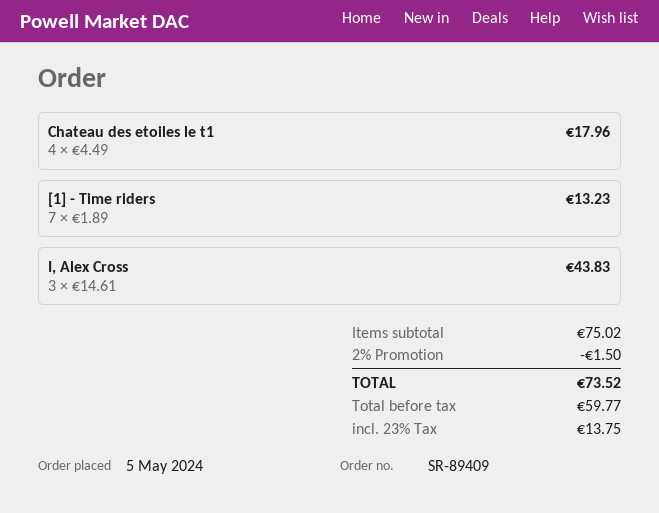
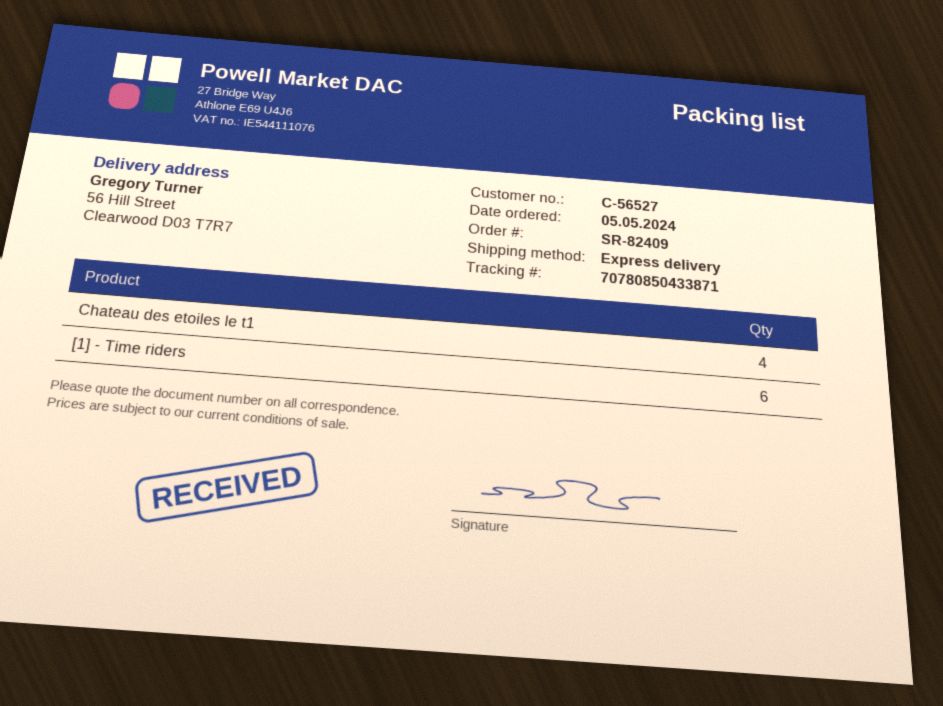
order number: SR-89409 -> SR-82409
[1] - Time riders: 7 -> 6
I, Alex Cross: 3 -> none

